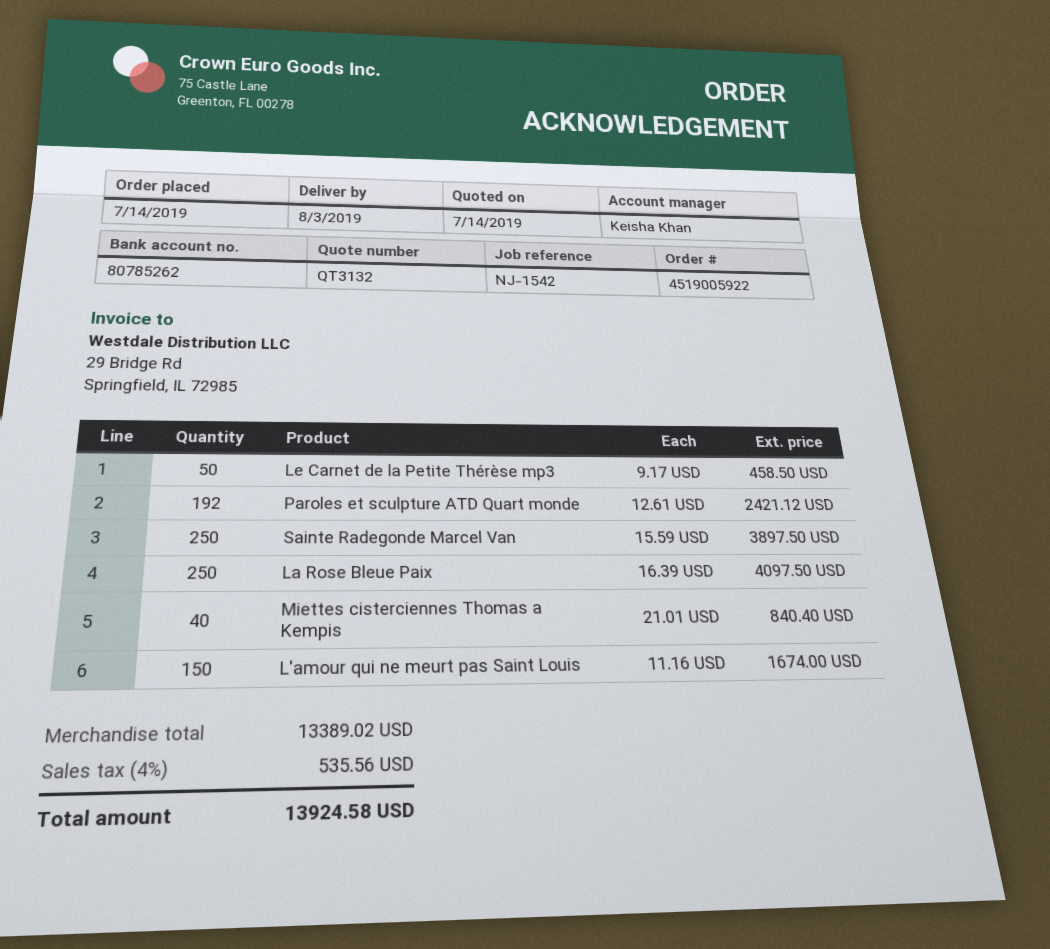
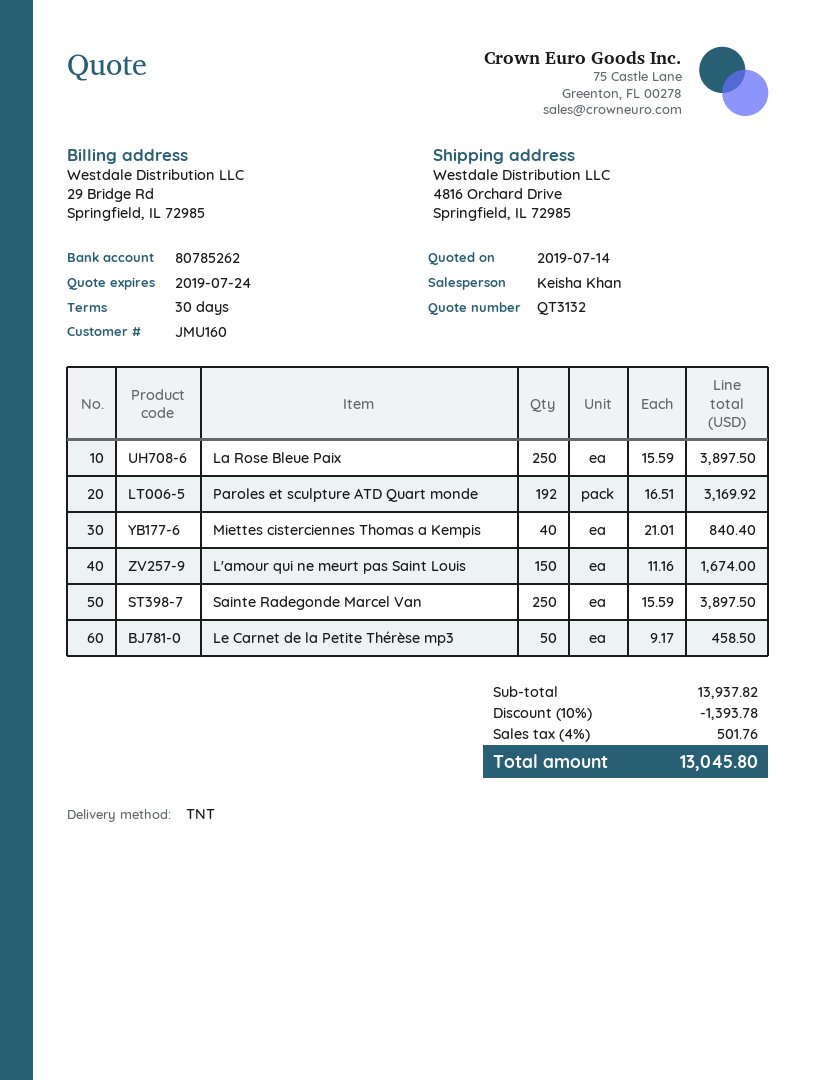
Paroles et sculpture ATD Quart monde: 192 x 12.61 = 2421.12 -> 192 x 16.51 = 3169.92
La Rose Bleue Paix: 250 x 16.39 = 4097.50 -> 250 x 15.59 = 3897.50
subtotal: 13389.02 -> 13937.82
discount: none -> 10% = 1393.78
tax: 4% = 535.56 -> 4% = 501.76
total: 13924.58 -> 13045.80

